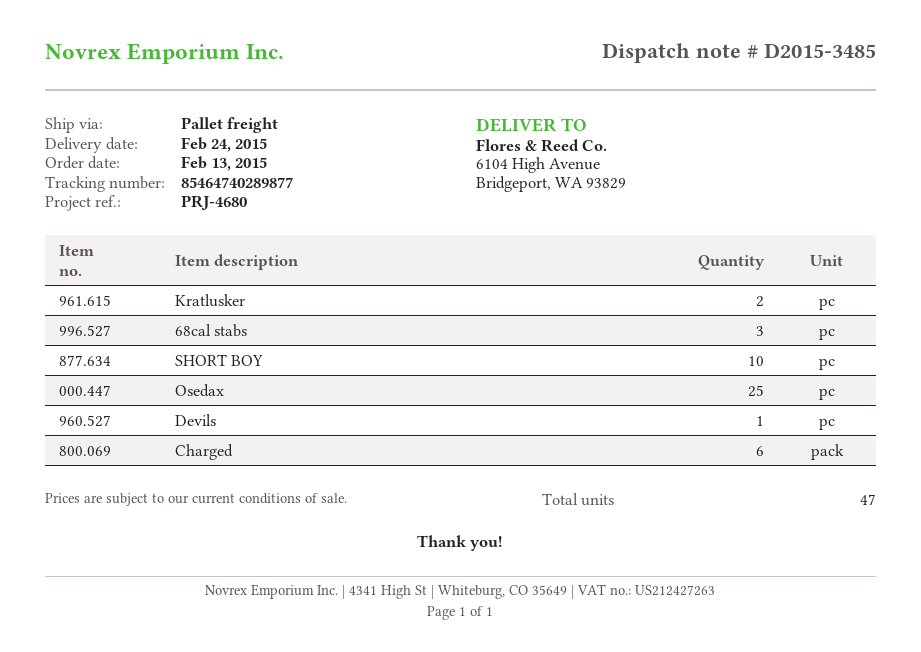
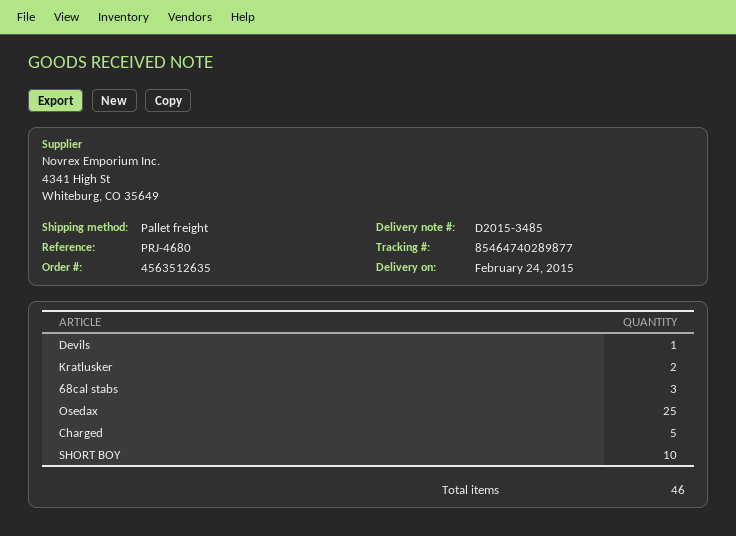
Charged: 6 -> 5
total quantity: 47 -> 46

